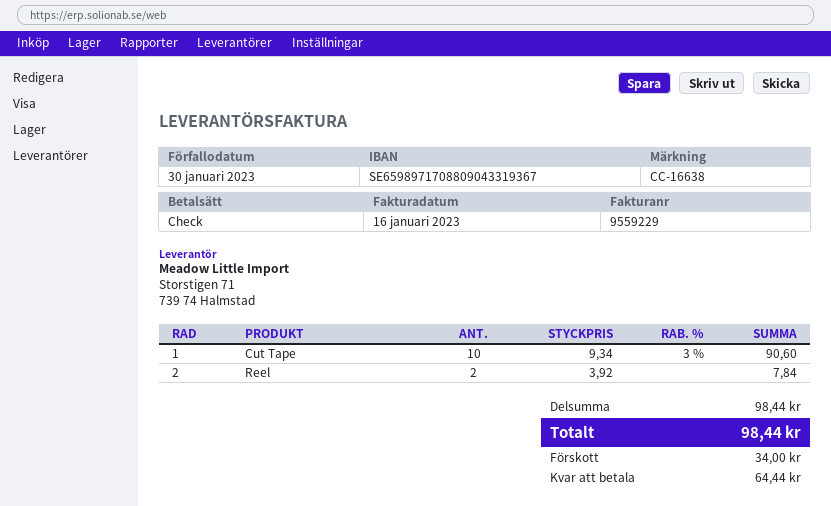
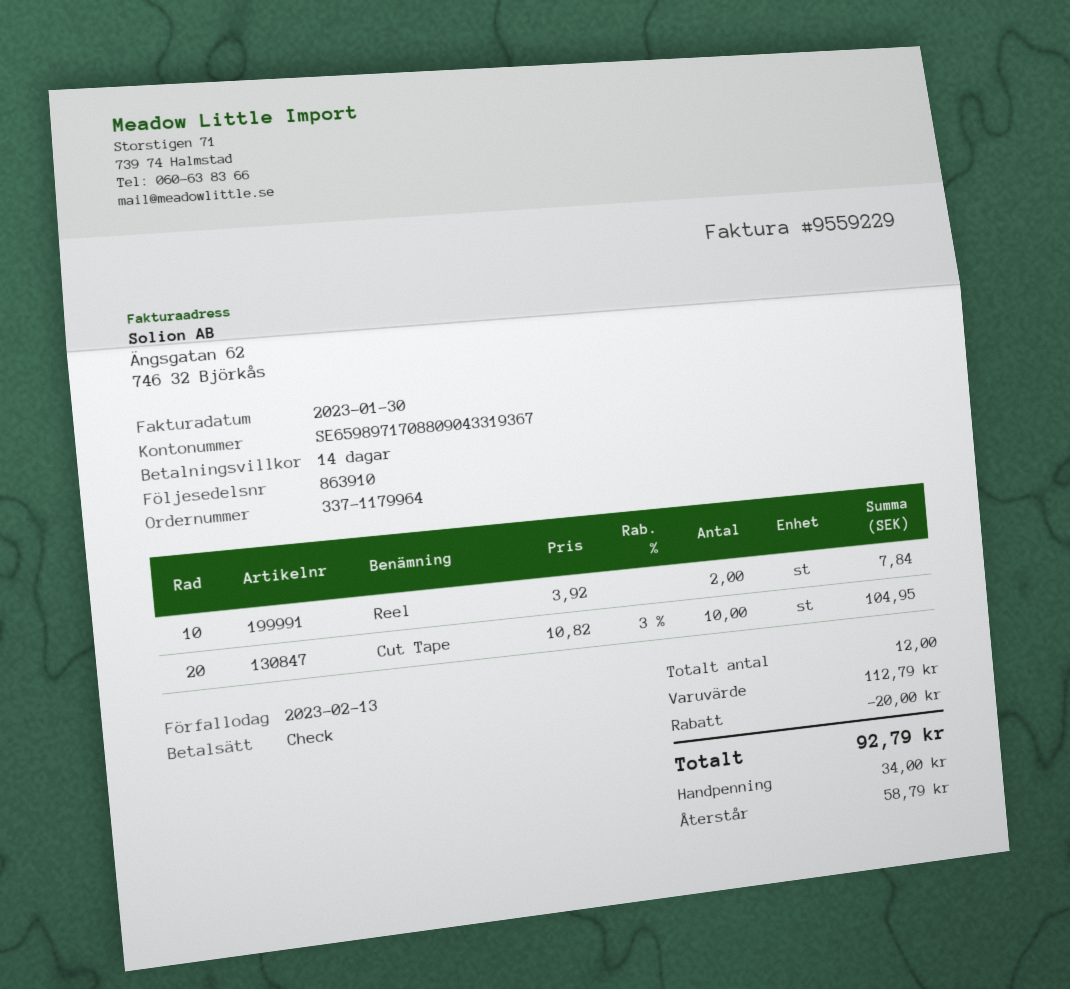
invoice date: 2023-01-16 -> 2023-01-30
due date: 2023-01-30 -> 2023-02-13
Cut Tape: 10 x 9.34 - 3% = 90.60 -> 10 x 10.82 - 3% = 104.95
subtotal: 98.44 -> 112.79
discount: none -> 20.00
total: 98.44 -> 92.79
balance: 64.44 -> 58.79

